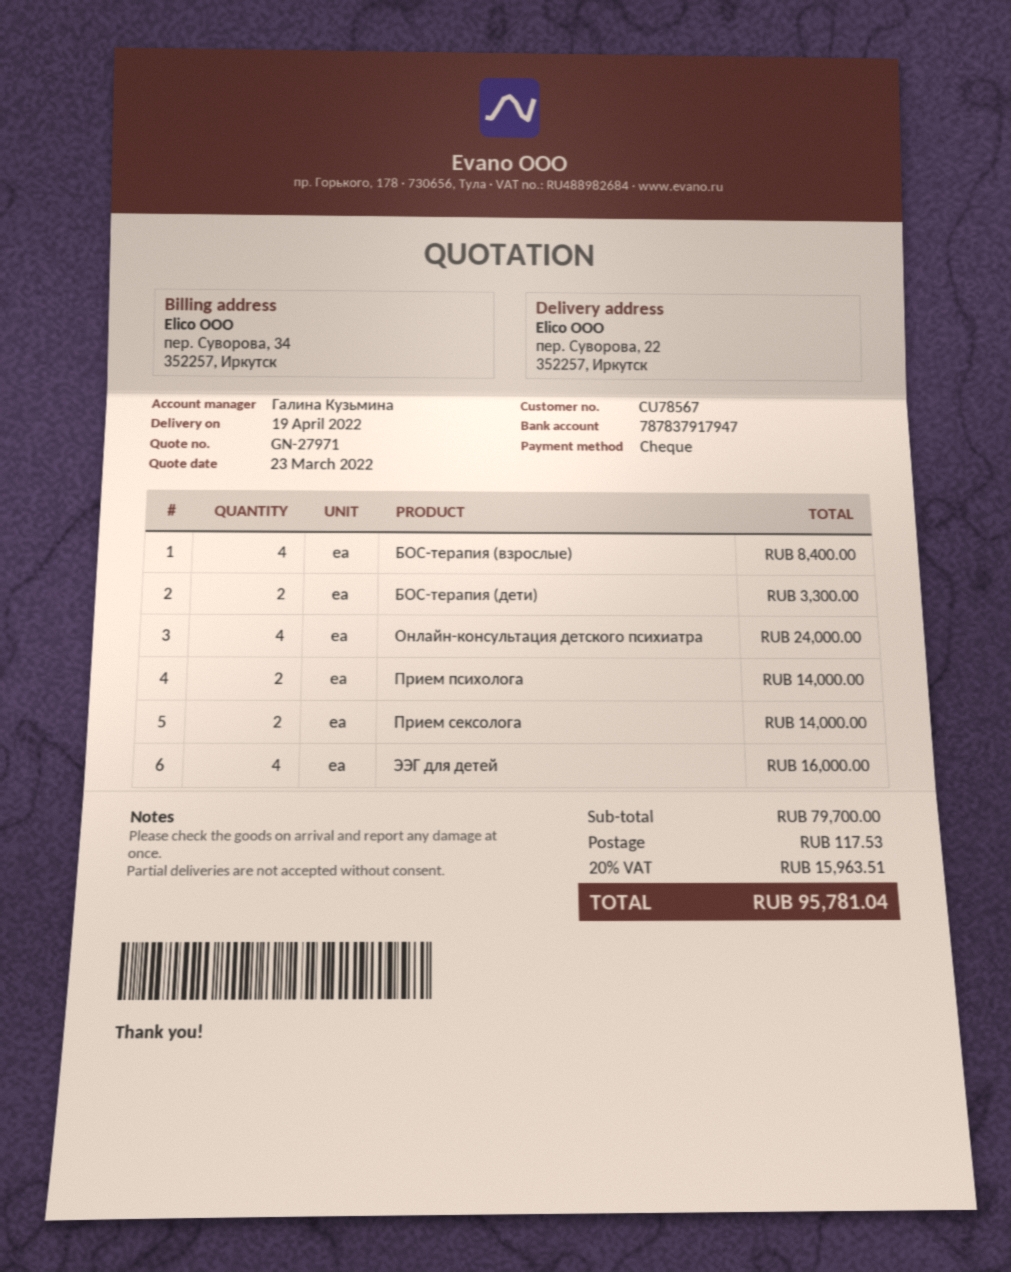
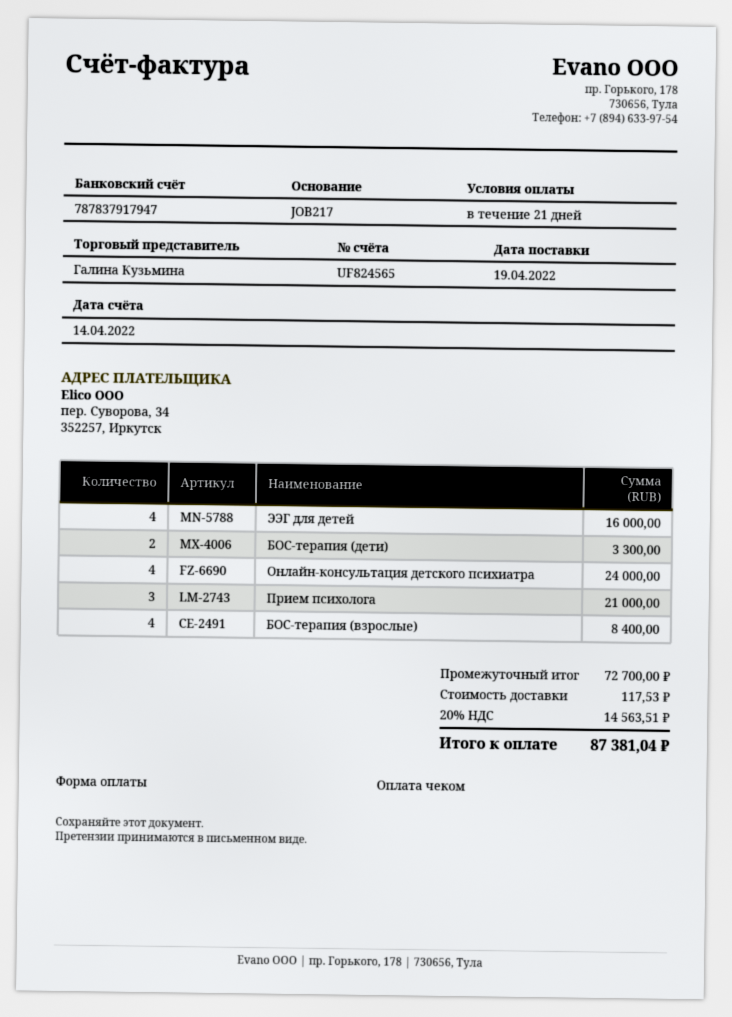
Прием психолога: 2 for 14000.00 -> 3 for 21000.00
Прием сексолога: 2 for 14000.00 -> none
subtotal: 79700.00 -> 72700.00
tax: 20% = 15963.51 -> 20% = 14563.51
total: 95781.04 -> 87381.04

